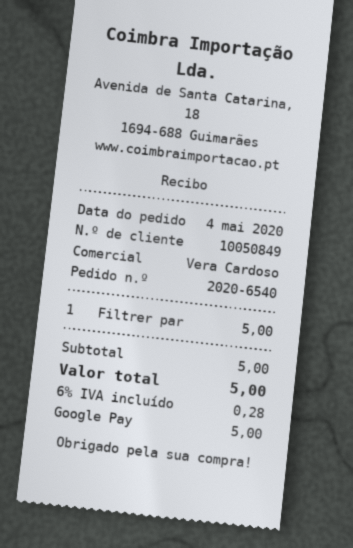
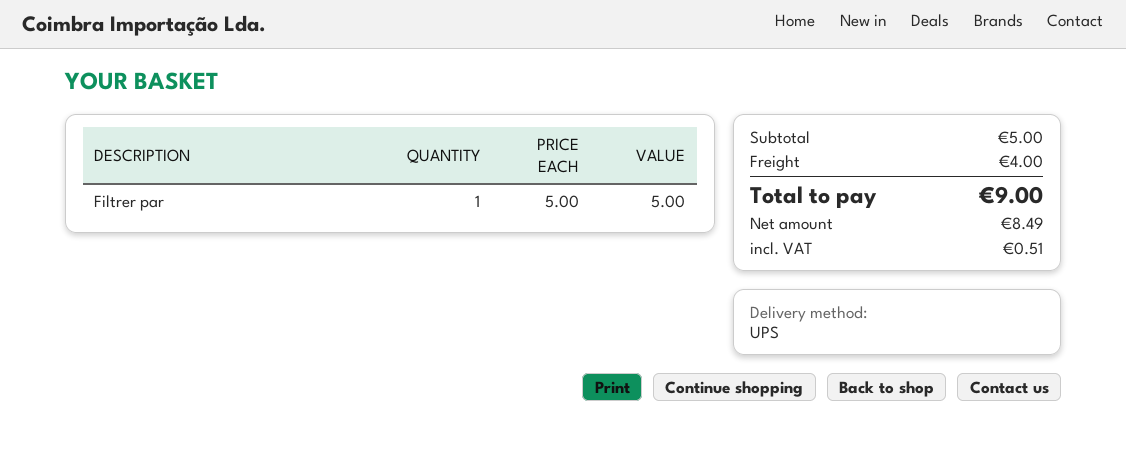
shipping: none -> 4.00
tax: 0.28 -> 0.51
total: 5.00 -> 9.00

